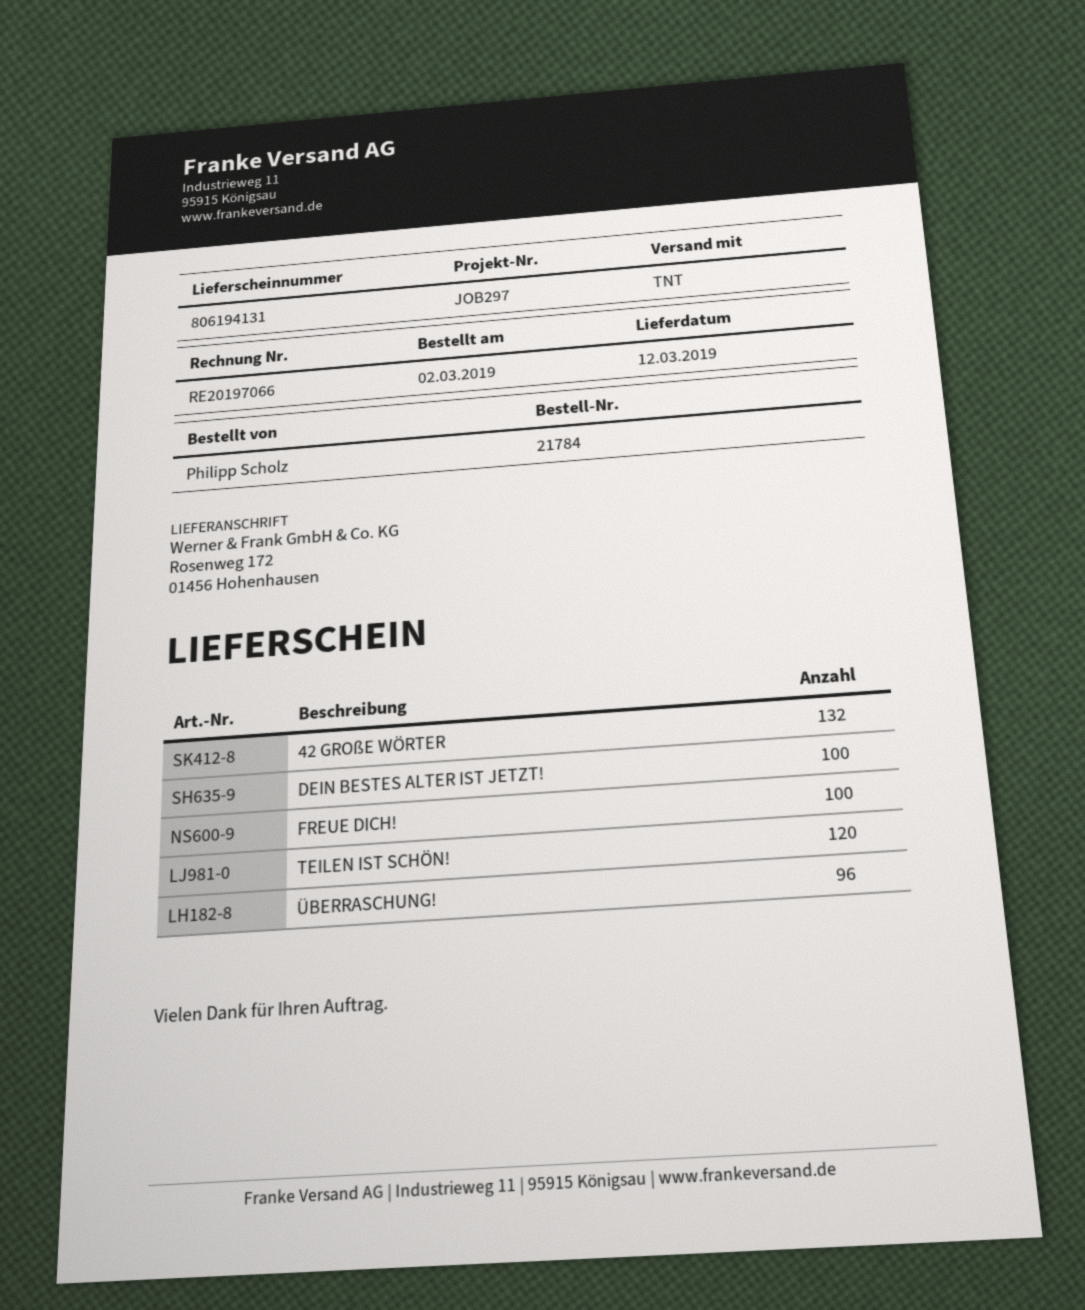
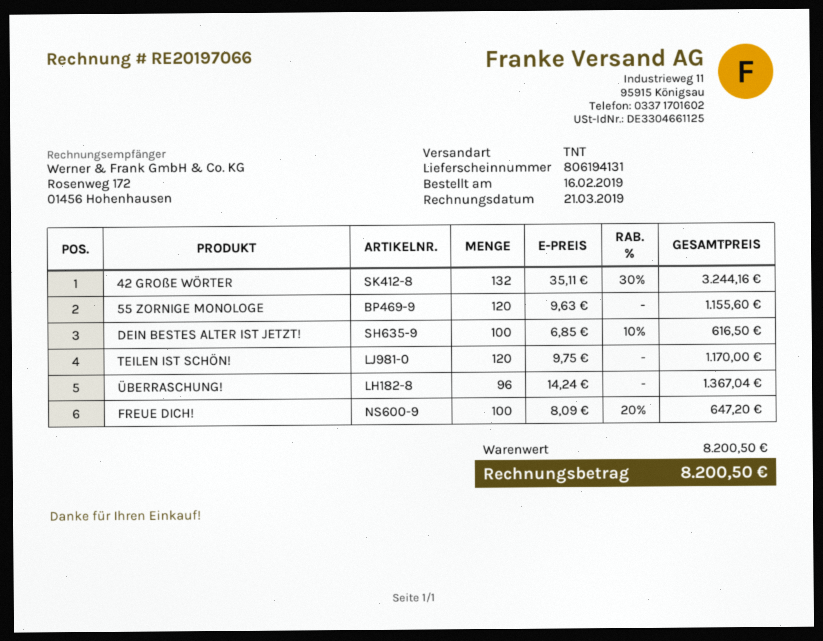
order date: 2019-03-02 -> 2019-02-16
55 ZORNIGE MONOLOGE: none -> 120

